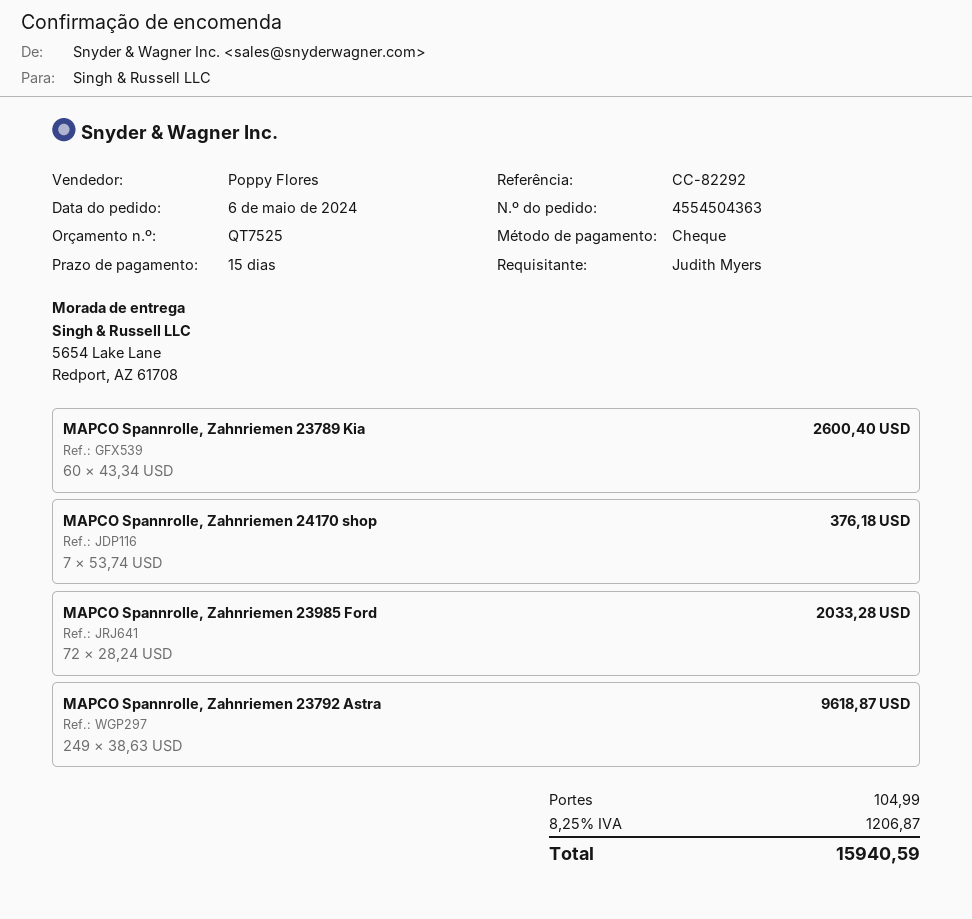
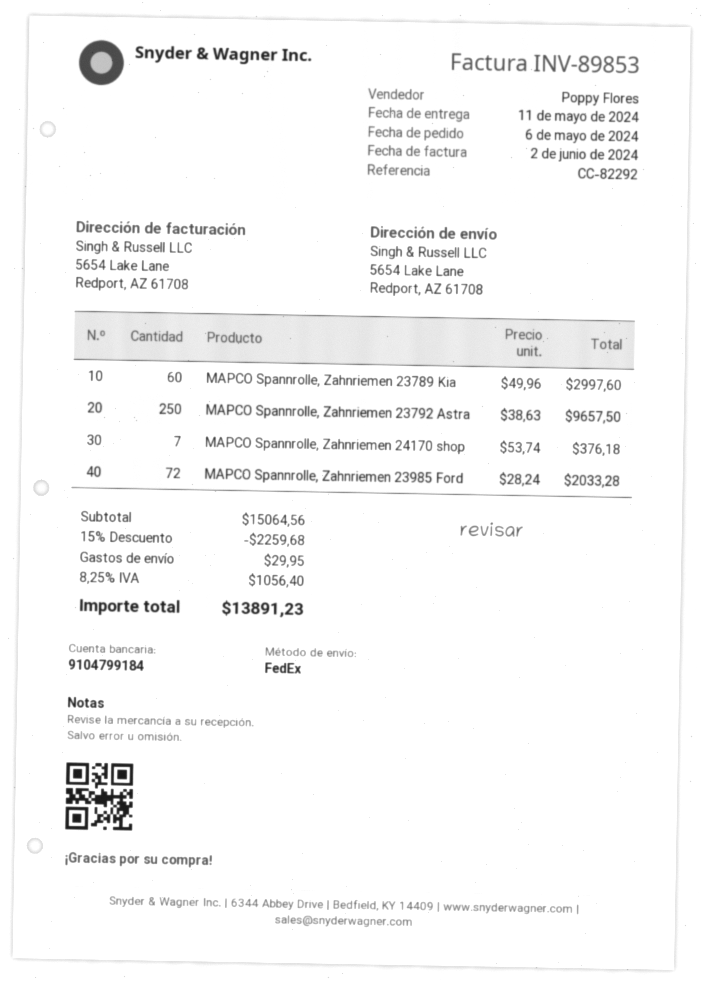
MAPCO Spannrolle, Zahnriemen 23789 Kia: 60 x 43.34 = 2600.40 -> 60 x 49.96 = 2997.60
MAPCO Spannrolle, Zahnriemen 23792 Astra: 249 x 38.63 = 9618.87 -> 250 x 38.63 = 9657.50
discount: none -> 15% = 2259.68
shipping: 104.99 -> 29.95
tax: 8.25% = 1206.87 -> 8.25% = 1056.40
total: 15940.59 -> 13891.23

